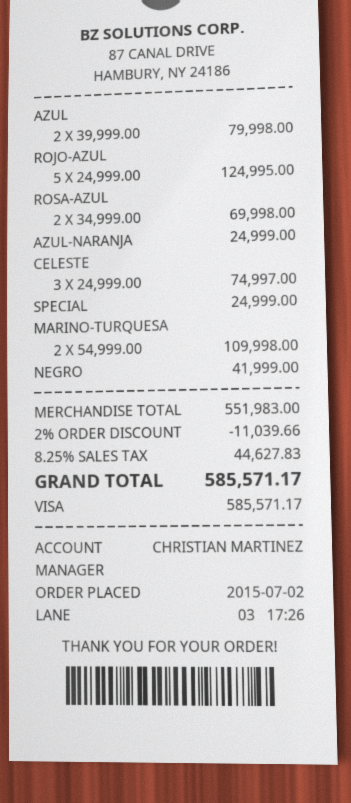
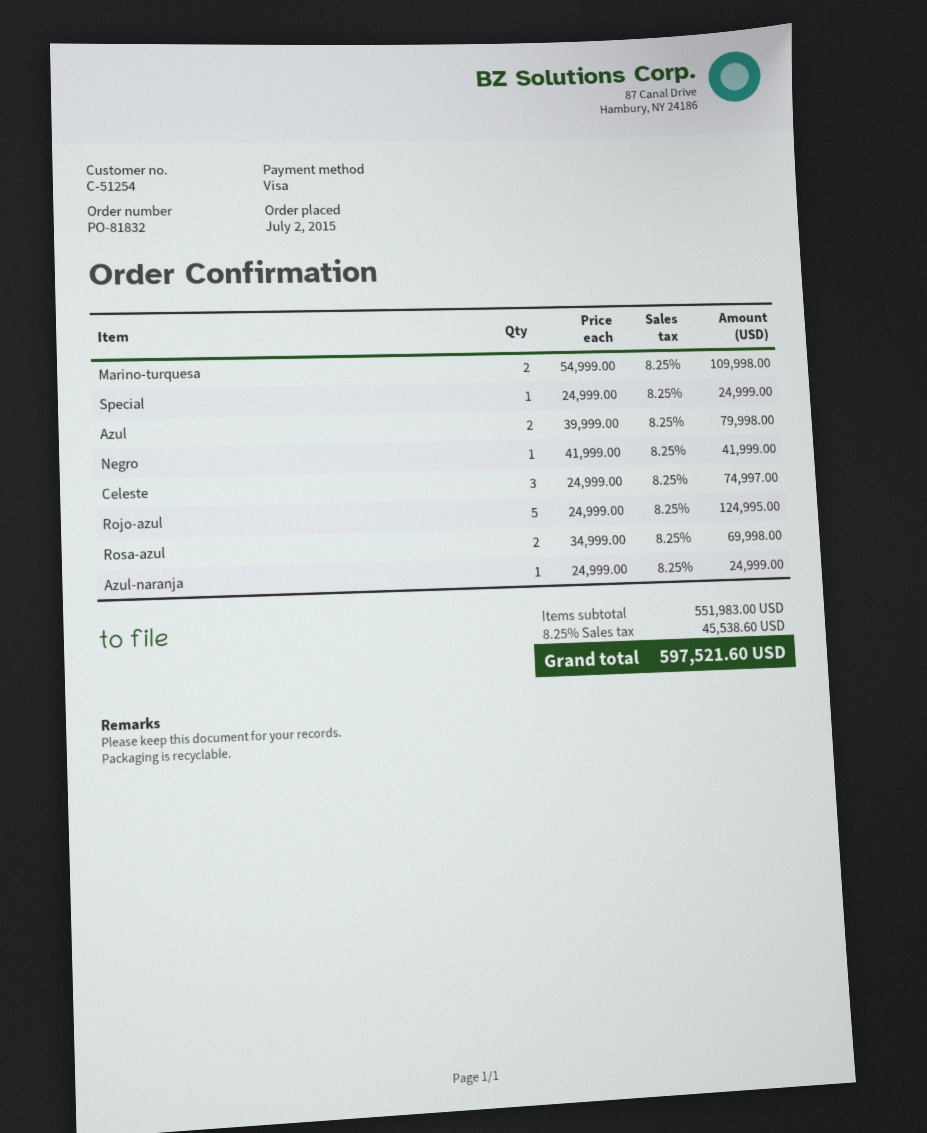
discount: 2% = 11039.66 -> none
tax: 8.25% = 44627.83 -> 8.25% = 45538.60
total: 585571.17 -> 597521.60

